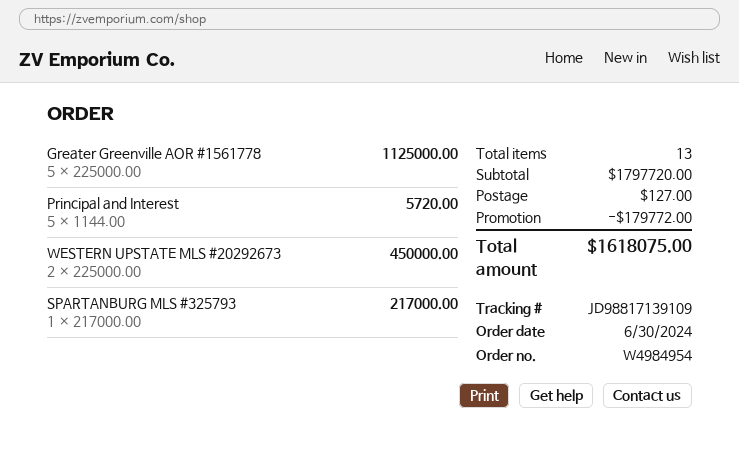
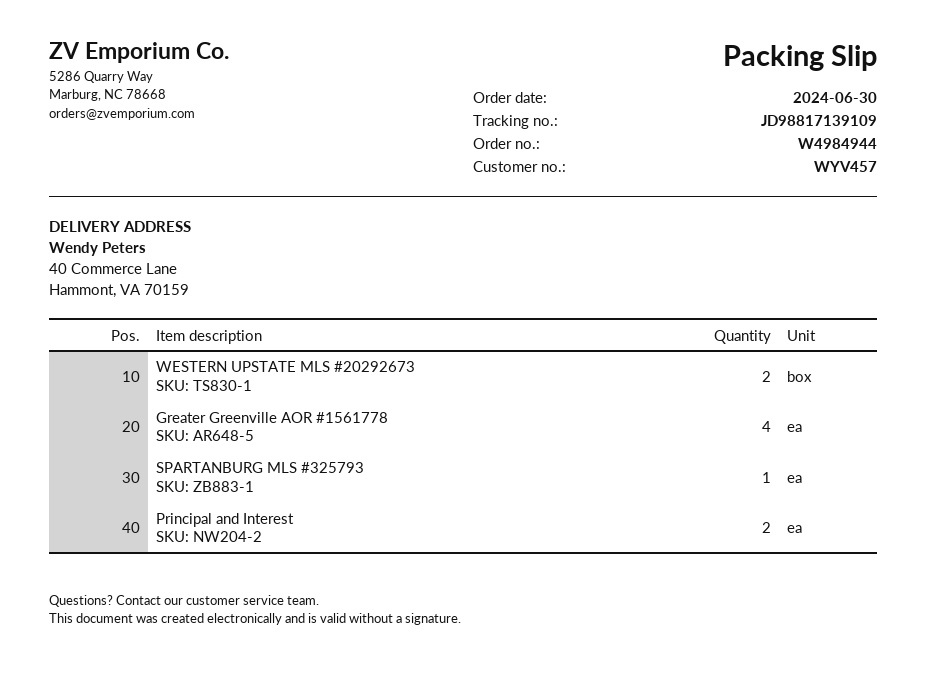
order number: W4984954 -> W4984944
Greater Greenville AOR #1561778: 5 -> 4
Principal and Interest: 5 -> 2

